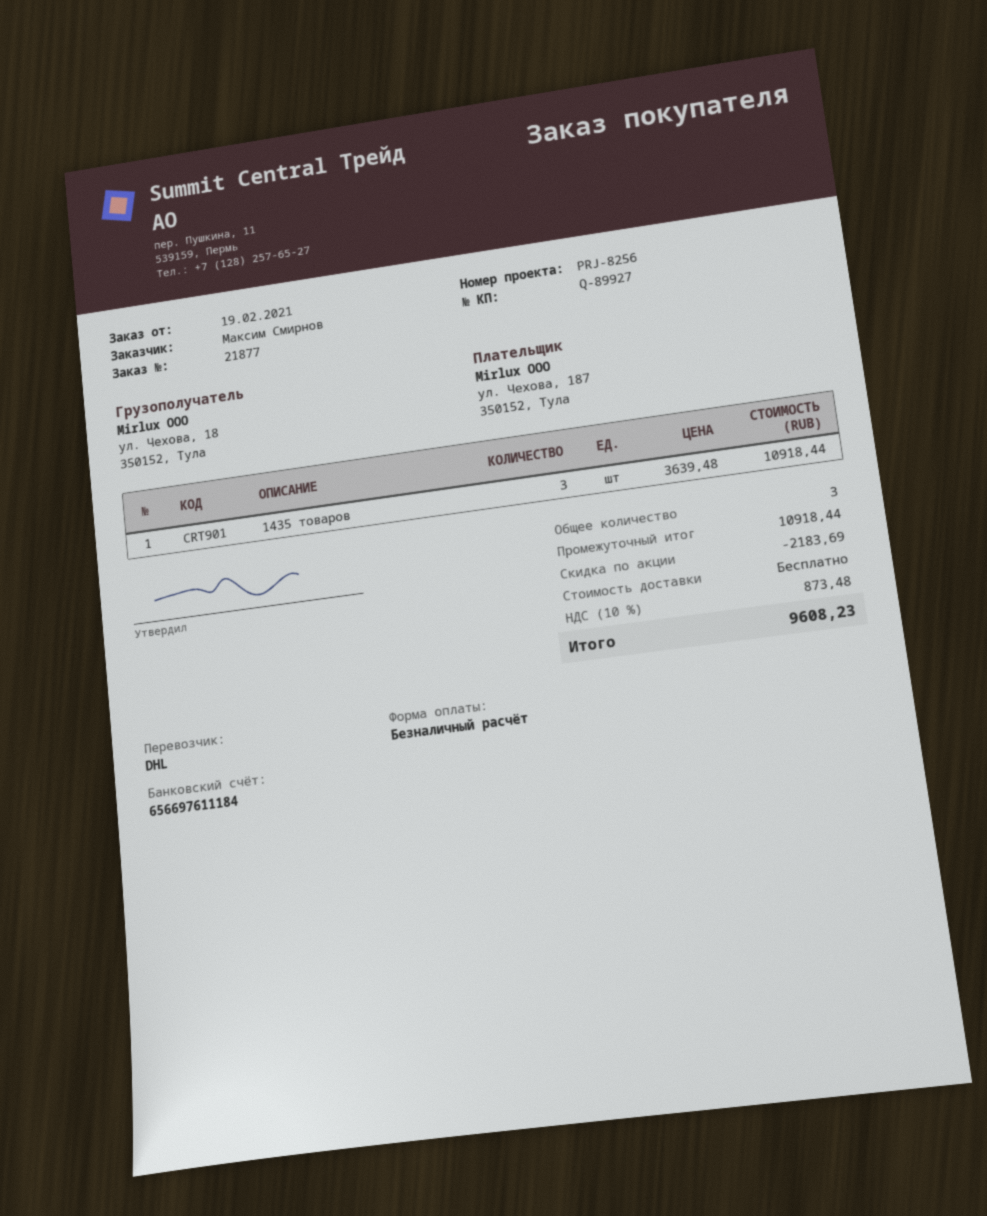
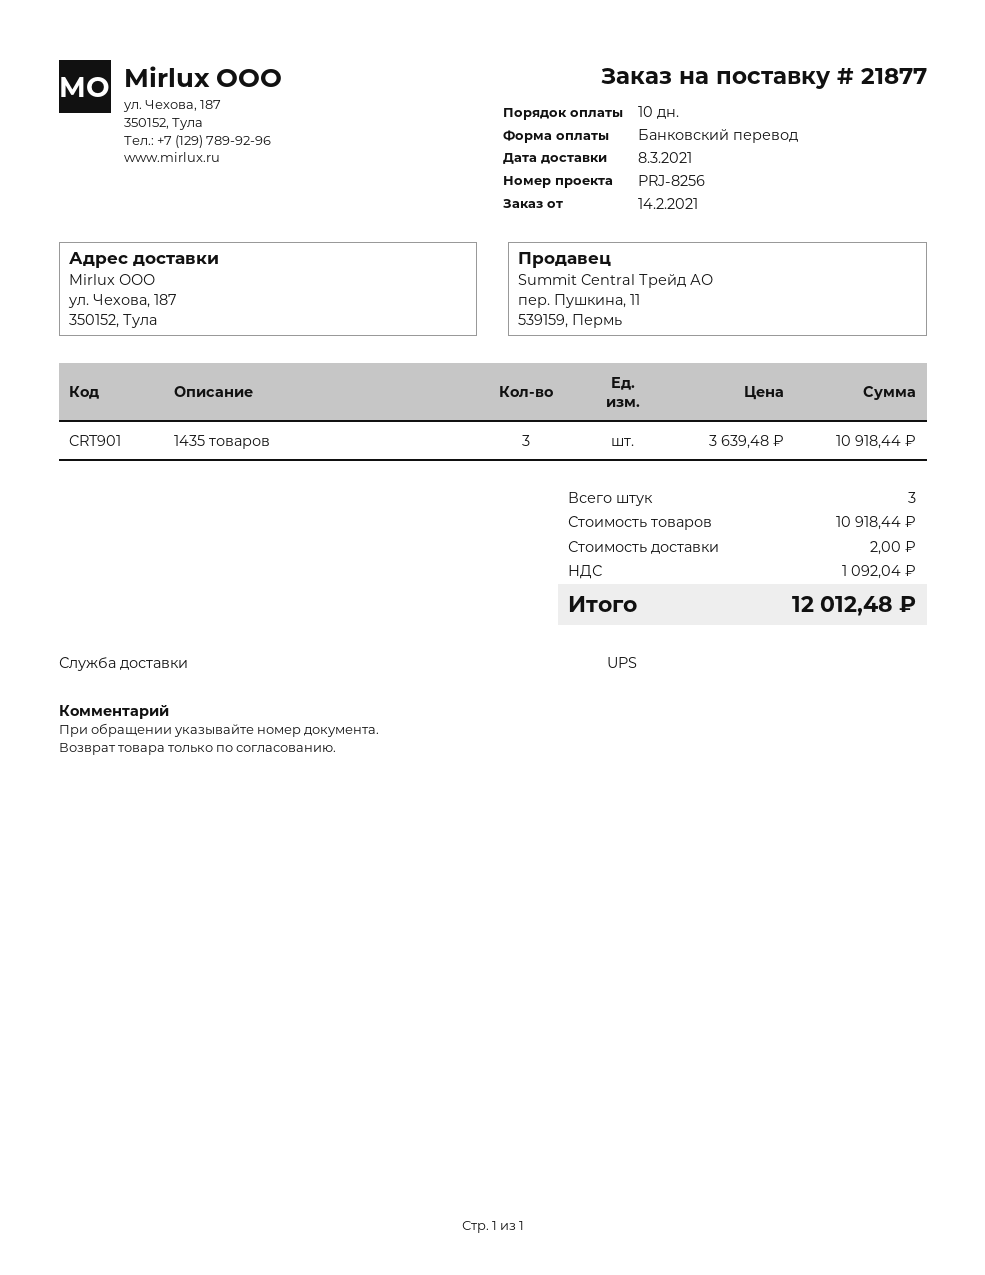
order date: 2021-02-19 -> 2021-02-14
shipping method: DHL -> UPS
ship to: ул. Чехова, 18, 350152, Тула -> ул. Чехова, 187, 350152, Тула
discount: 2183.69 -> none
shipping: 0.00 -> 2.00
tax: 873.48 -> 1092.04
total: 9608.23 -> 12012.48

